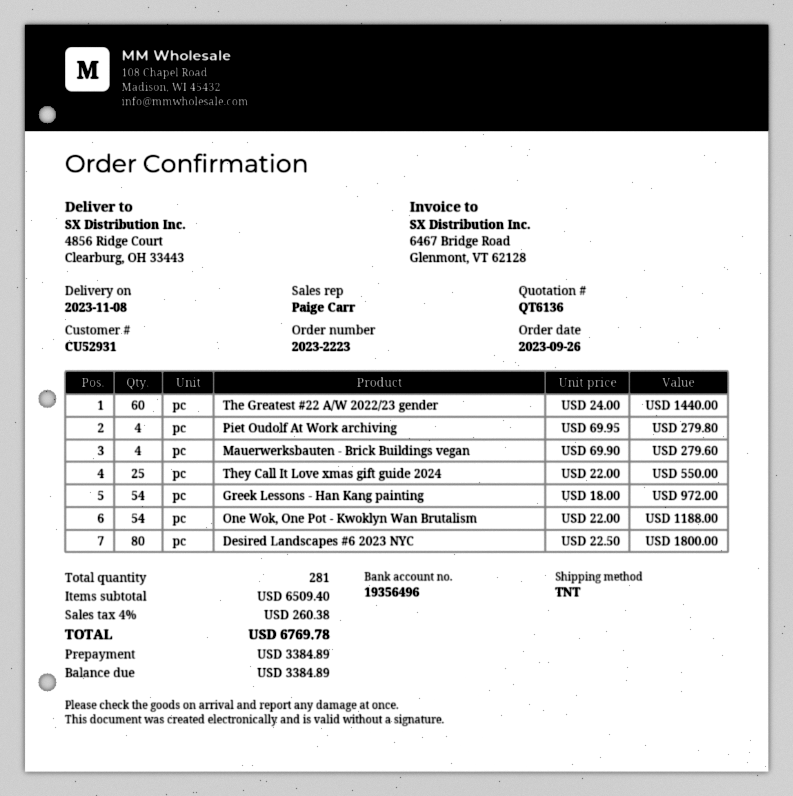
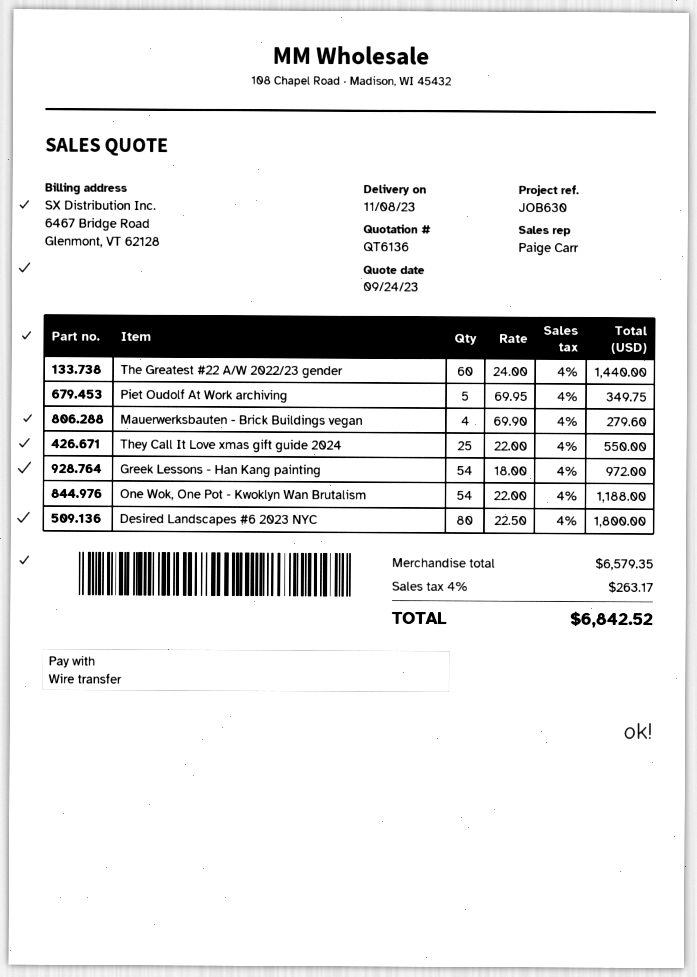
Piet Oudolf At Work archiving: 4 x 69.95 = 279.80 -> 5 x 69.95 = 349.75
subtotal: 6509.40 -> 6579.35
tax: 4% = 260.38 -> 4% = 263.17
total: 6769.78 -> 6842.52

